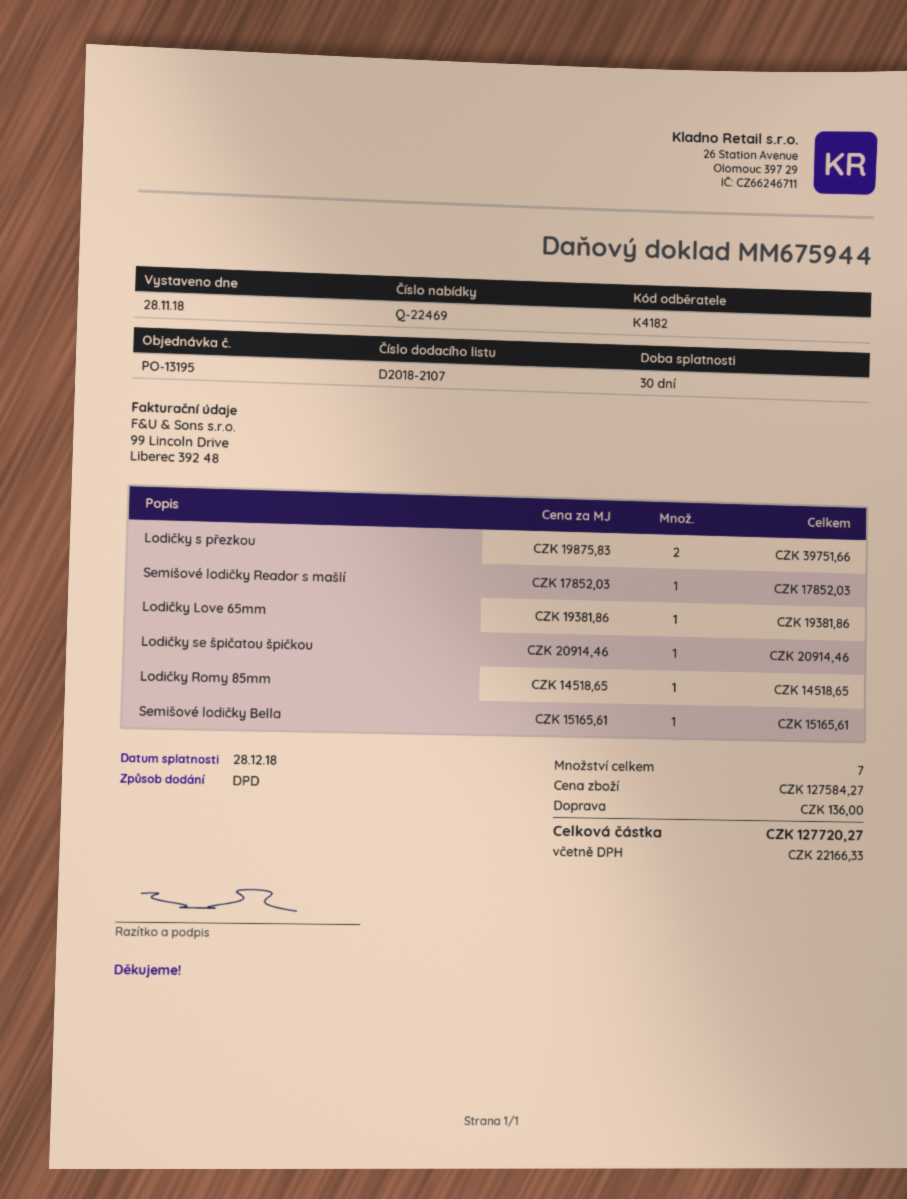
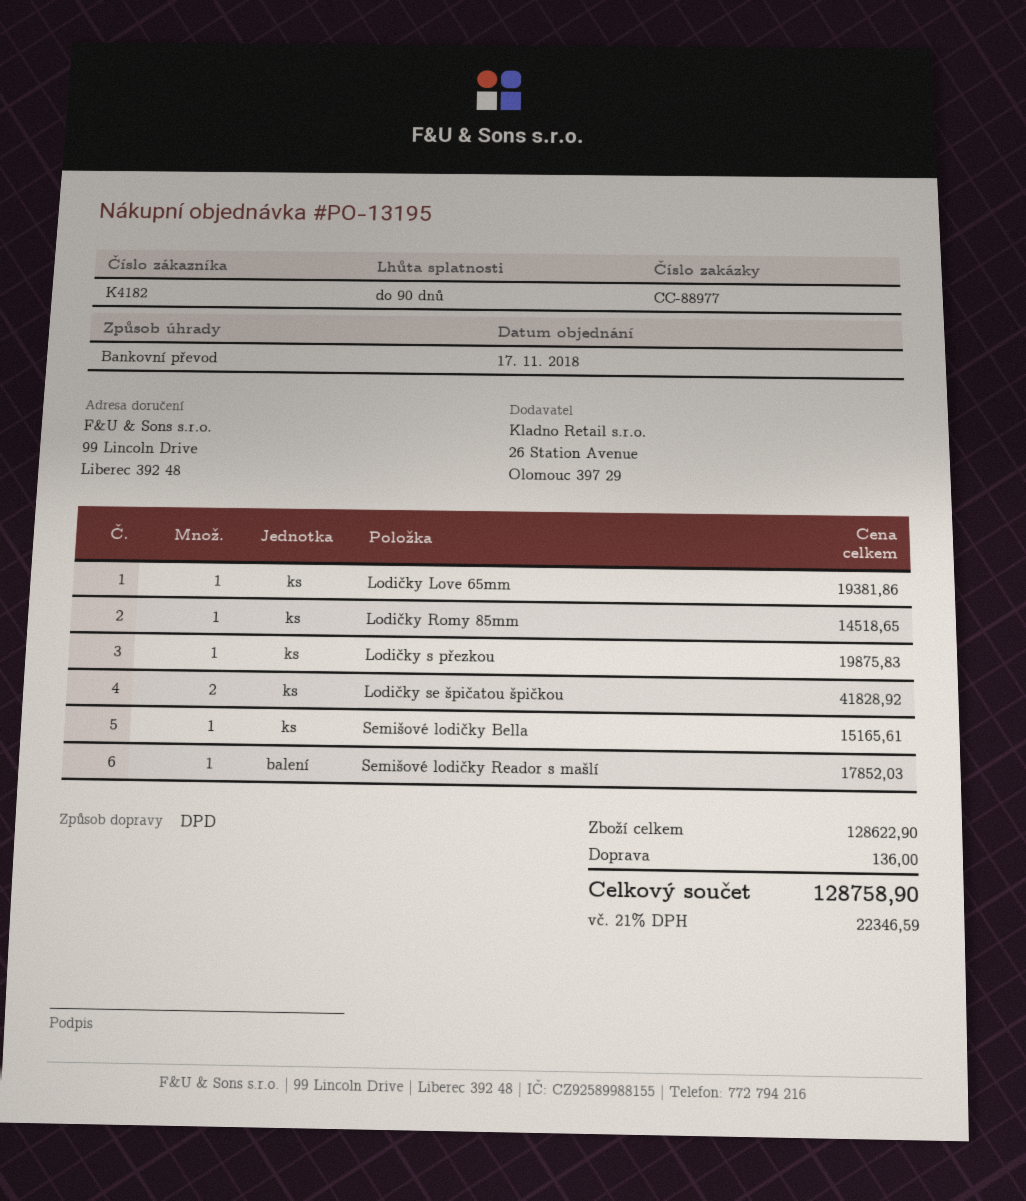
payment terms: 30 days -> 90 days
Lodičky s přezkou: 2 for 39751.66 -> 1 for 19875.83
Lodičky se špičatou špičkou: 1 for 20914.46 -> 2 for 41828.92
subtotal: 127584.27 -> 128622.90
tax: 22166.33 -> 22346.59
total: 127720.27 -> 128758.90

